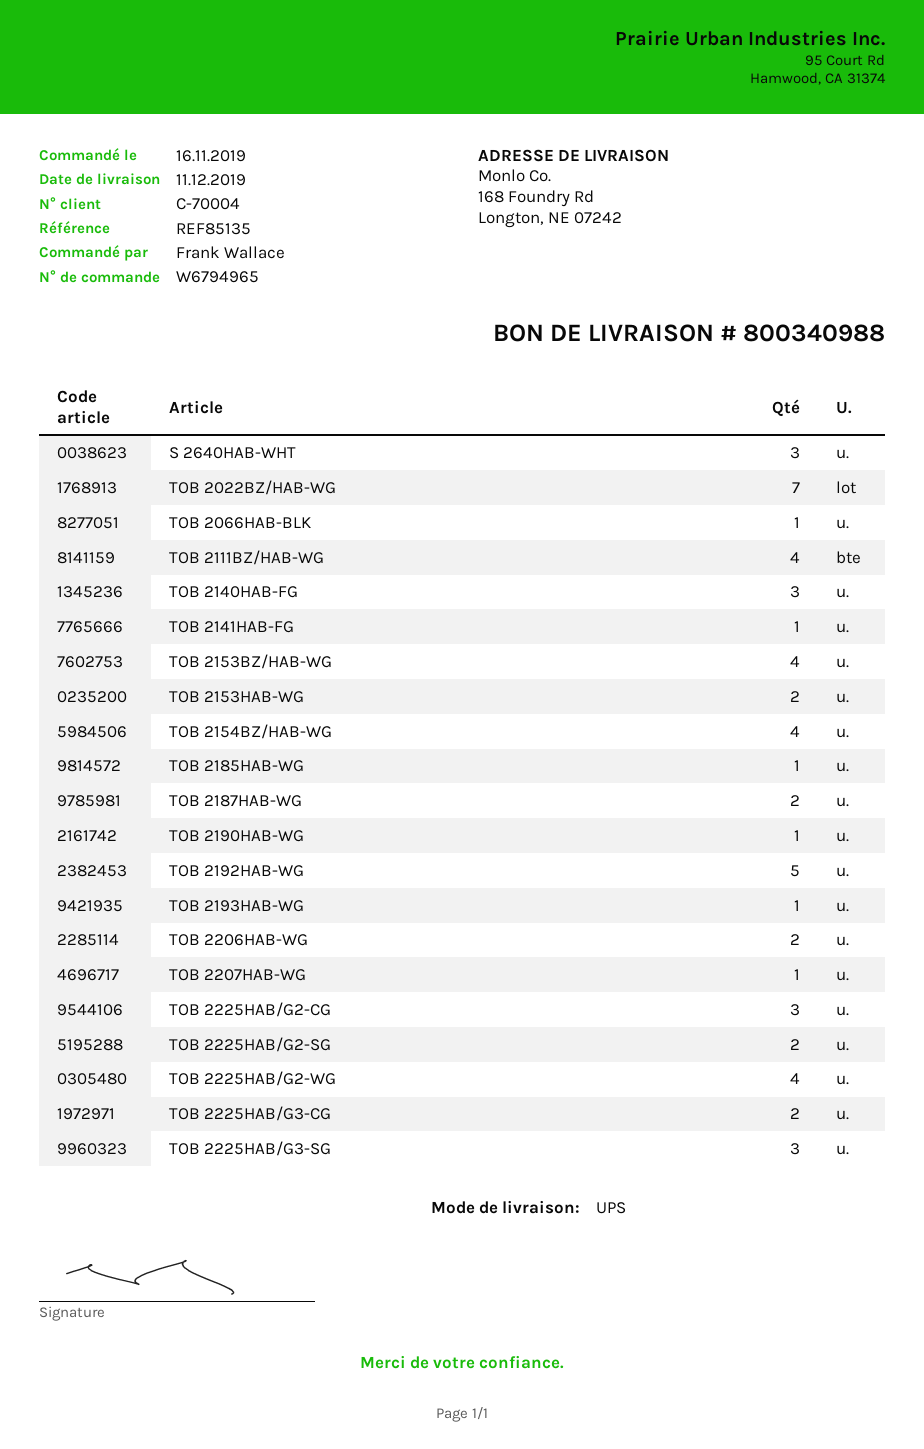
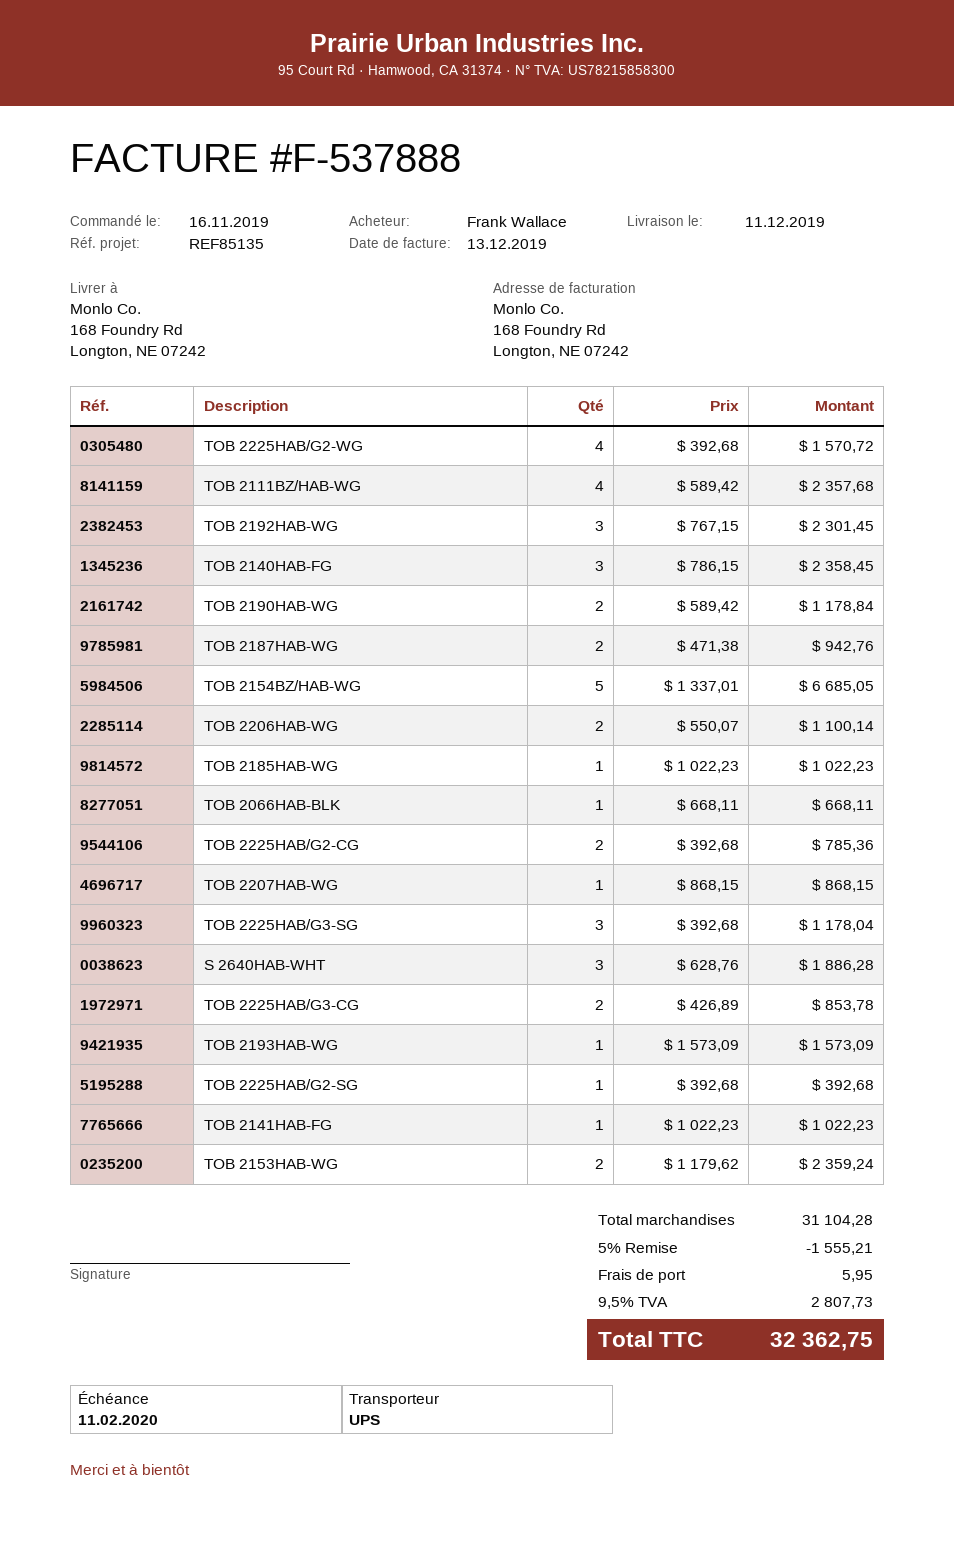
TOB 2022BZ/HAB-WG: 7 -> none
TOB 2153BZ/HAB-WG: 4 -> none
TOB 2154BZ/HAB-WG: 4 -> 5
TOB 2190HAB-WG: 1 -> 2
TOB 2192HAB-WG: 5 -> 3
TOB 2225HAB/G2-CG: 3 -> 2
TOB 2225HAB/G2-SG: 2 -> 1

